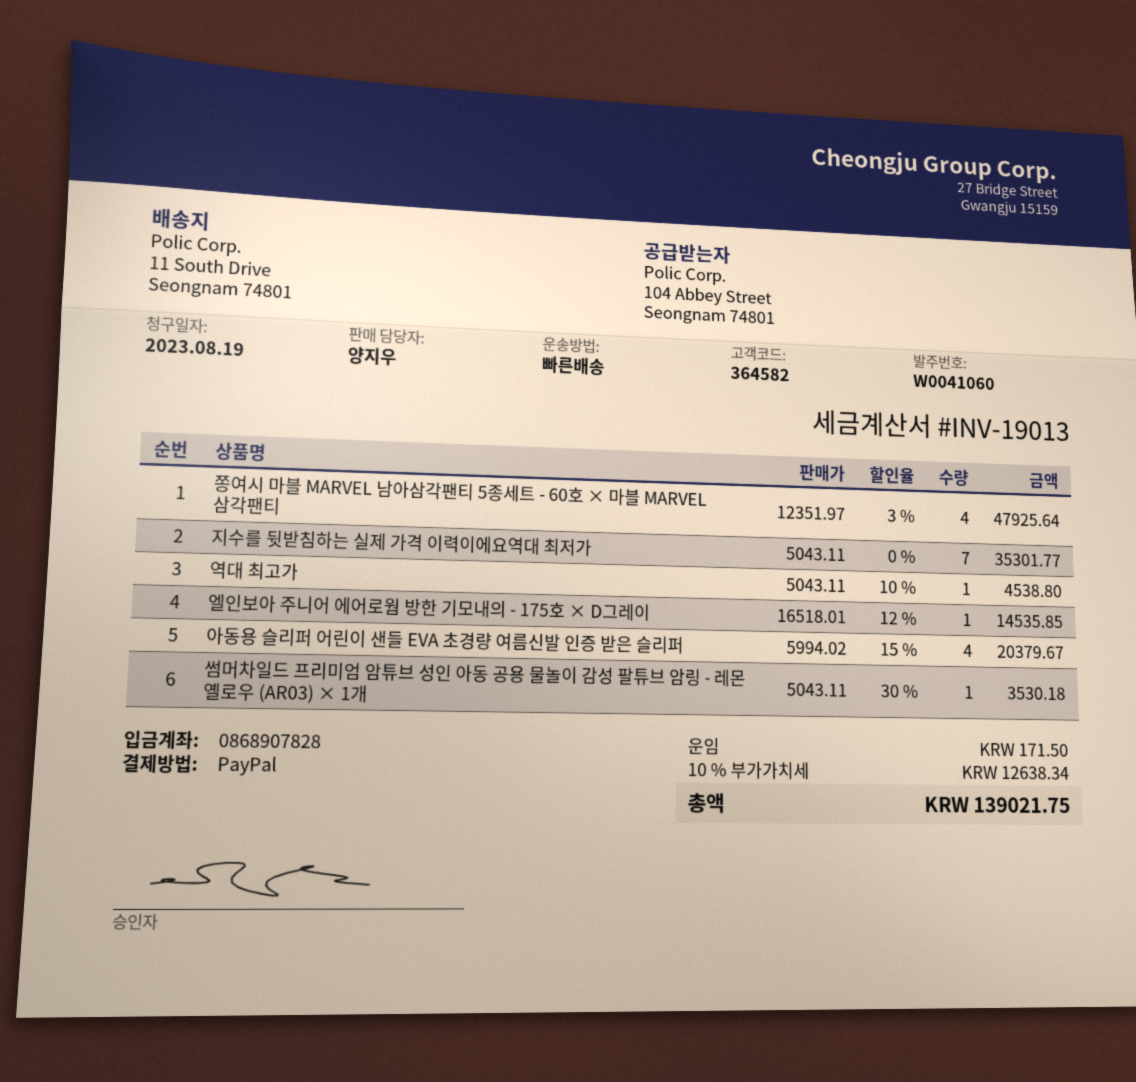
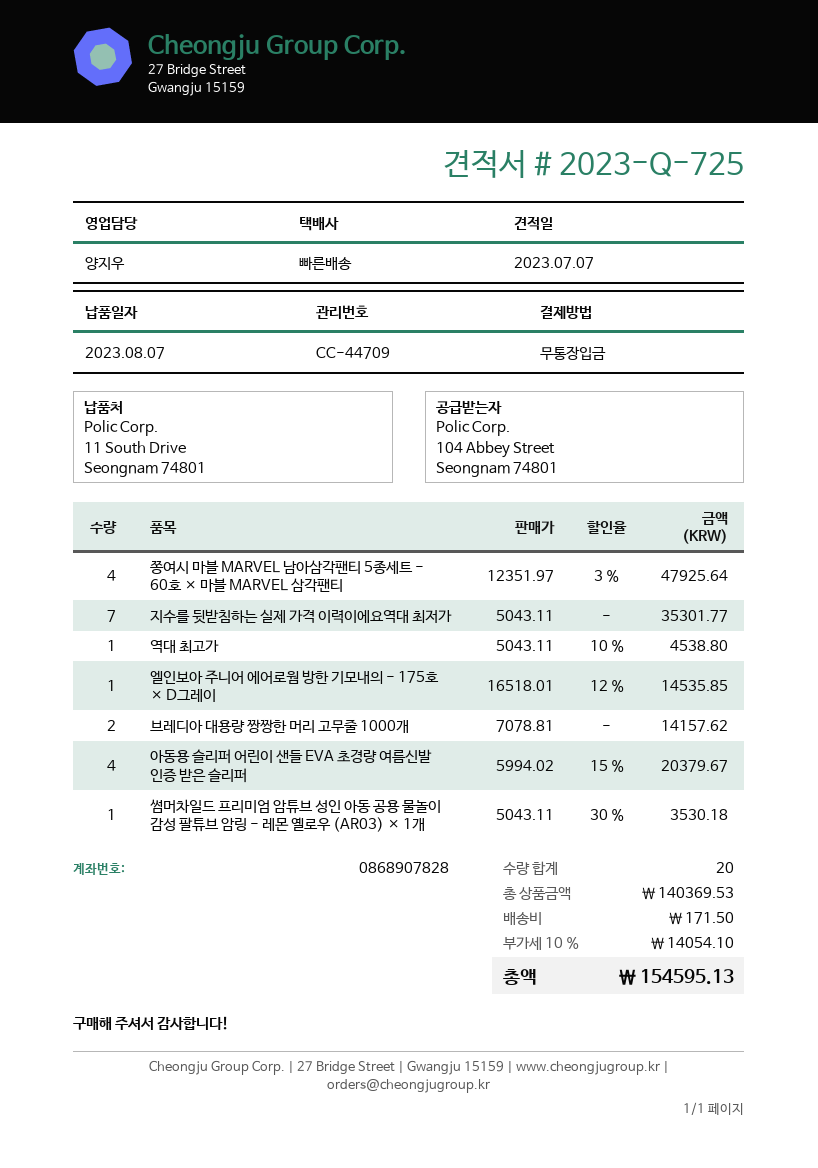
payment method: PayPal -> bank transfer
브레디아 대용량 짱짱한 머리 고무줄 1000개: none -> 2 x 7078.81 = 14157.62
tax: 10% = 12638.34 -> 10% = 14054.10
total: 139021.75 -> 154595.13

